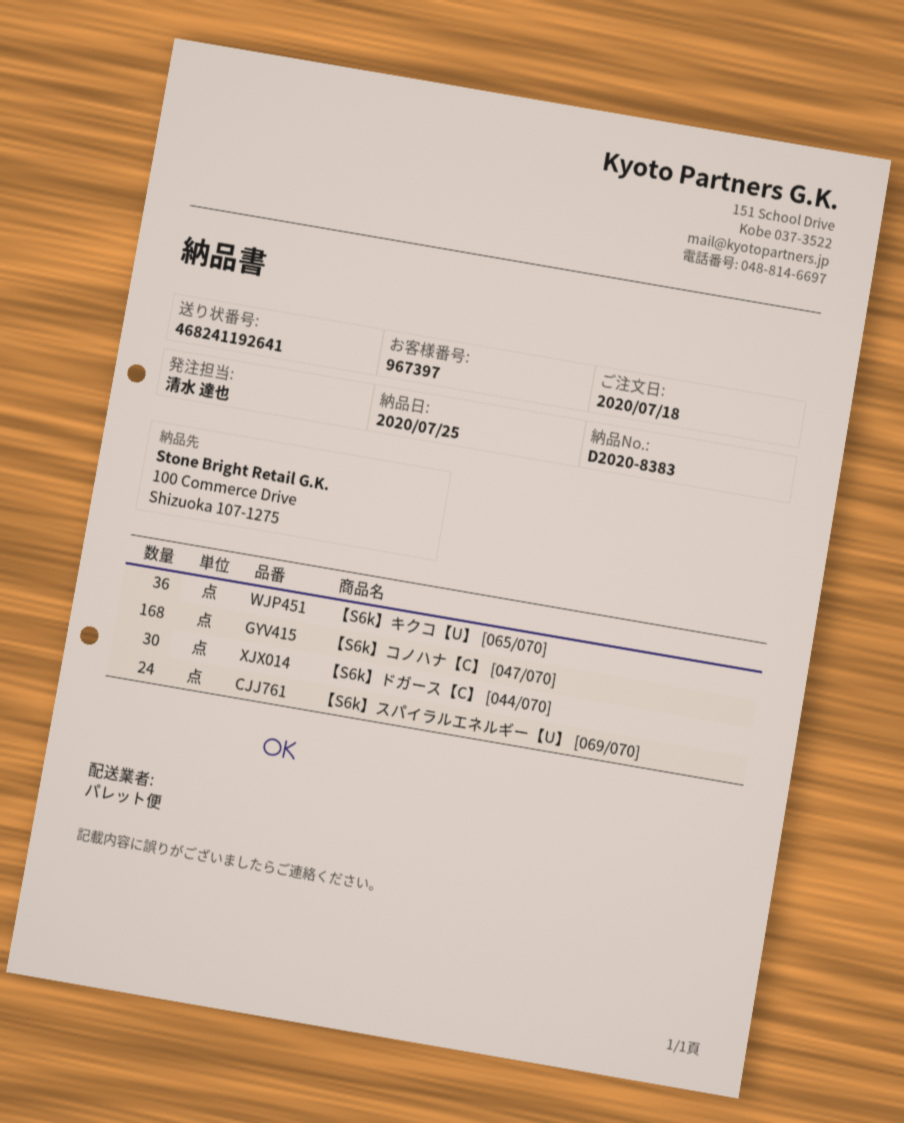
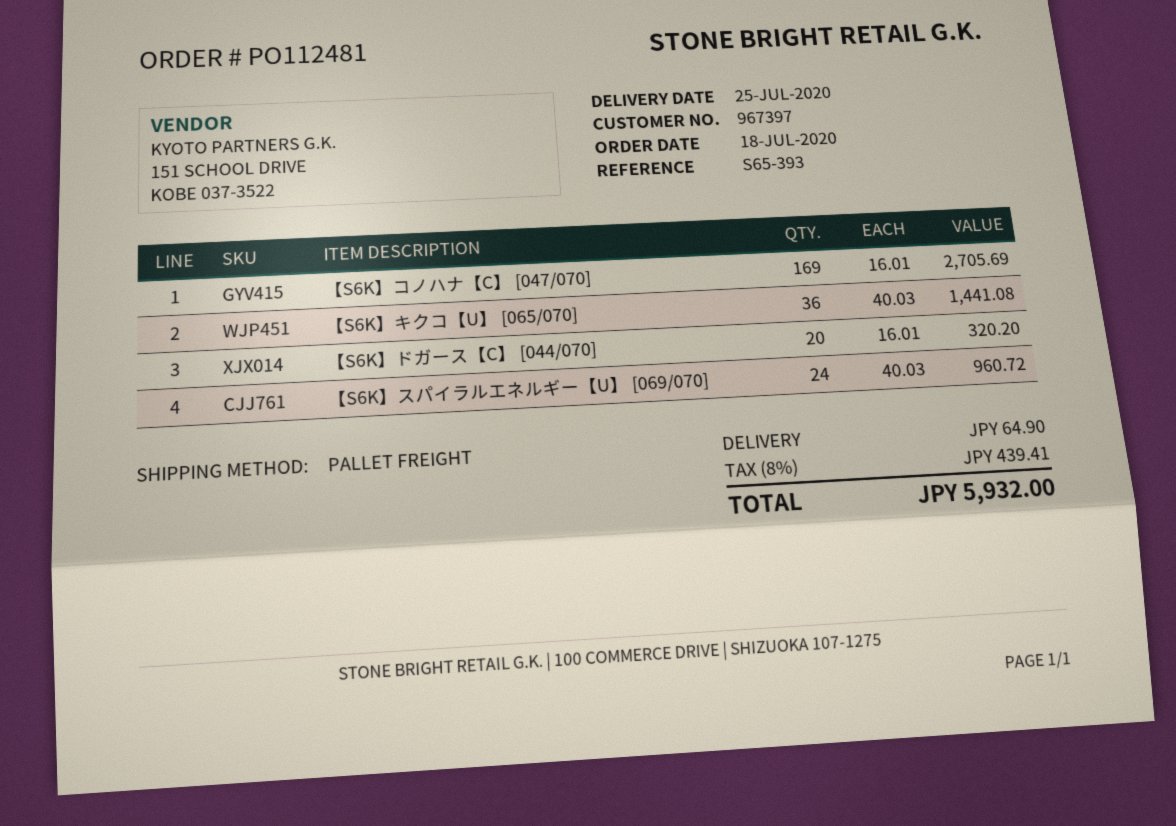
【S6k】コノハナ【C】 [047/070]: 168 -> 169
【S6k】ドガース【C】 [044/070]: 30 -> 20

